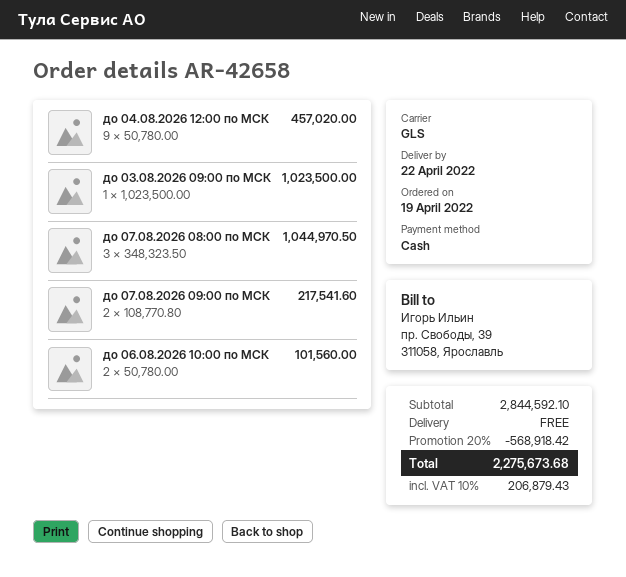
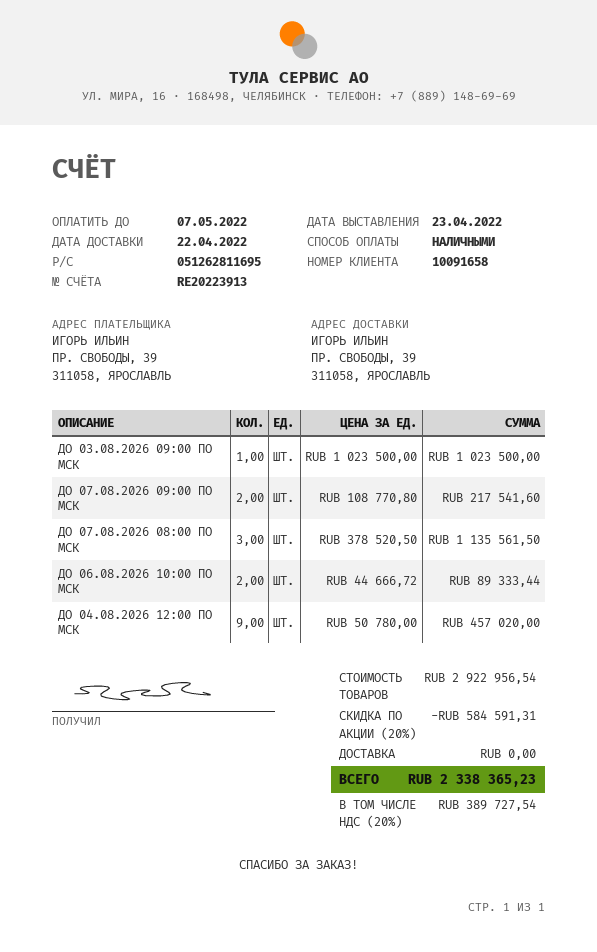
до 07.08.2026 08:00 по МСК: 3 x 348323.50 = 1044970.50 -> 3 x 378520.50 = 1135561.50
до 06.08.2026 10:00 по МСК: 2 x 50780.00 = 101560.00 -> 2 x 44666.72 = 89333.44
subtotal: 2844592.10 -> 2922956.54
discount: 20% = 568918.42 -> 20% = 584591.31
tax: 10% = 206879.43 -> 20% = 389727.54
total: 2275673.68 -> 2338365.23

